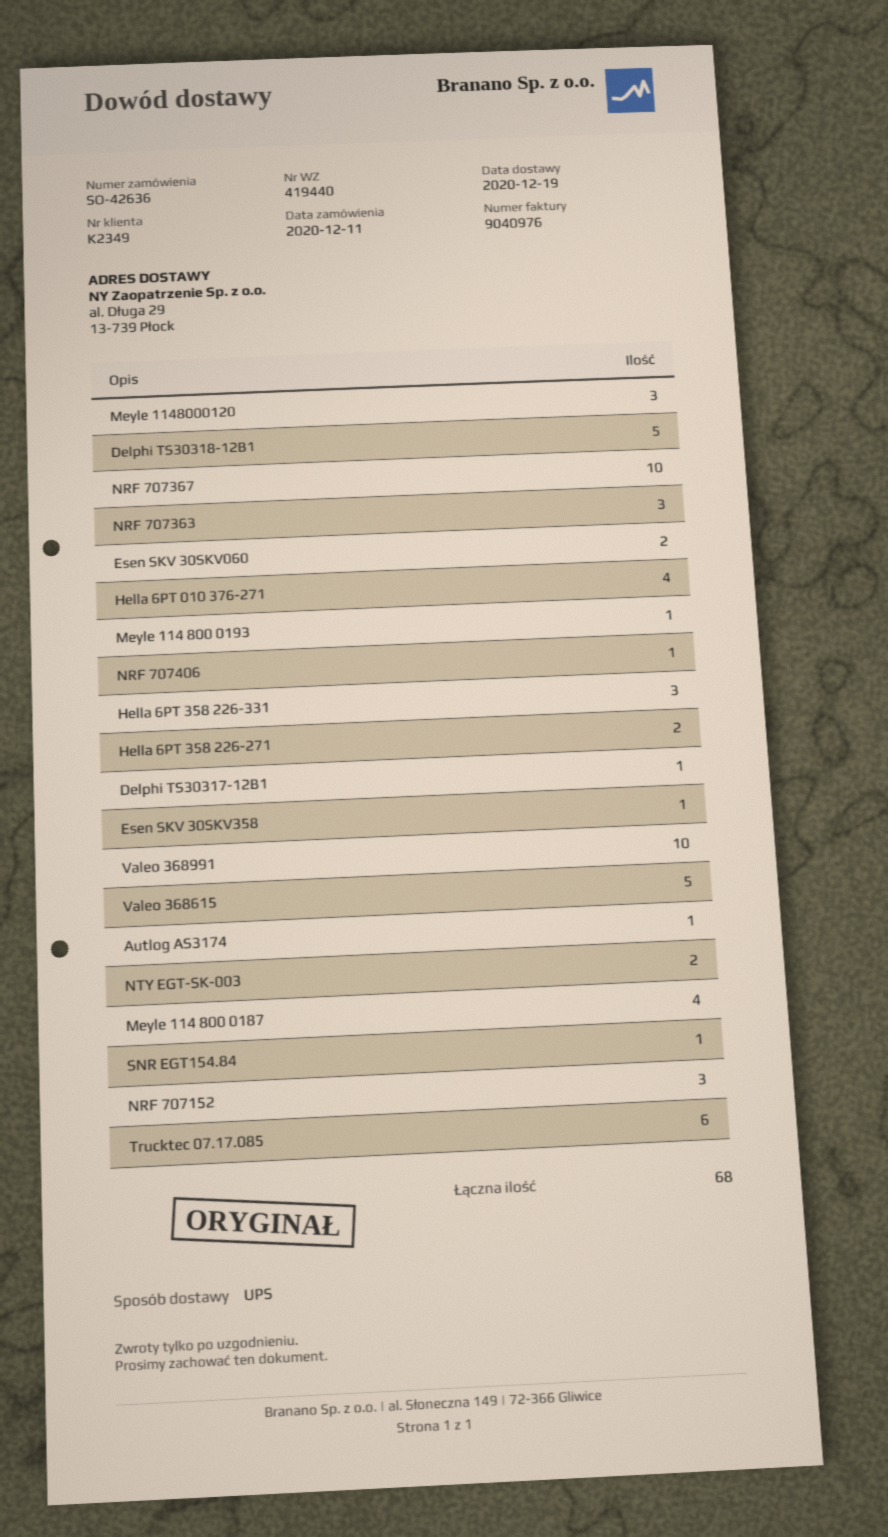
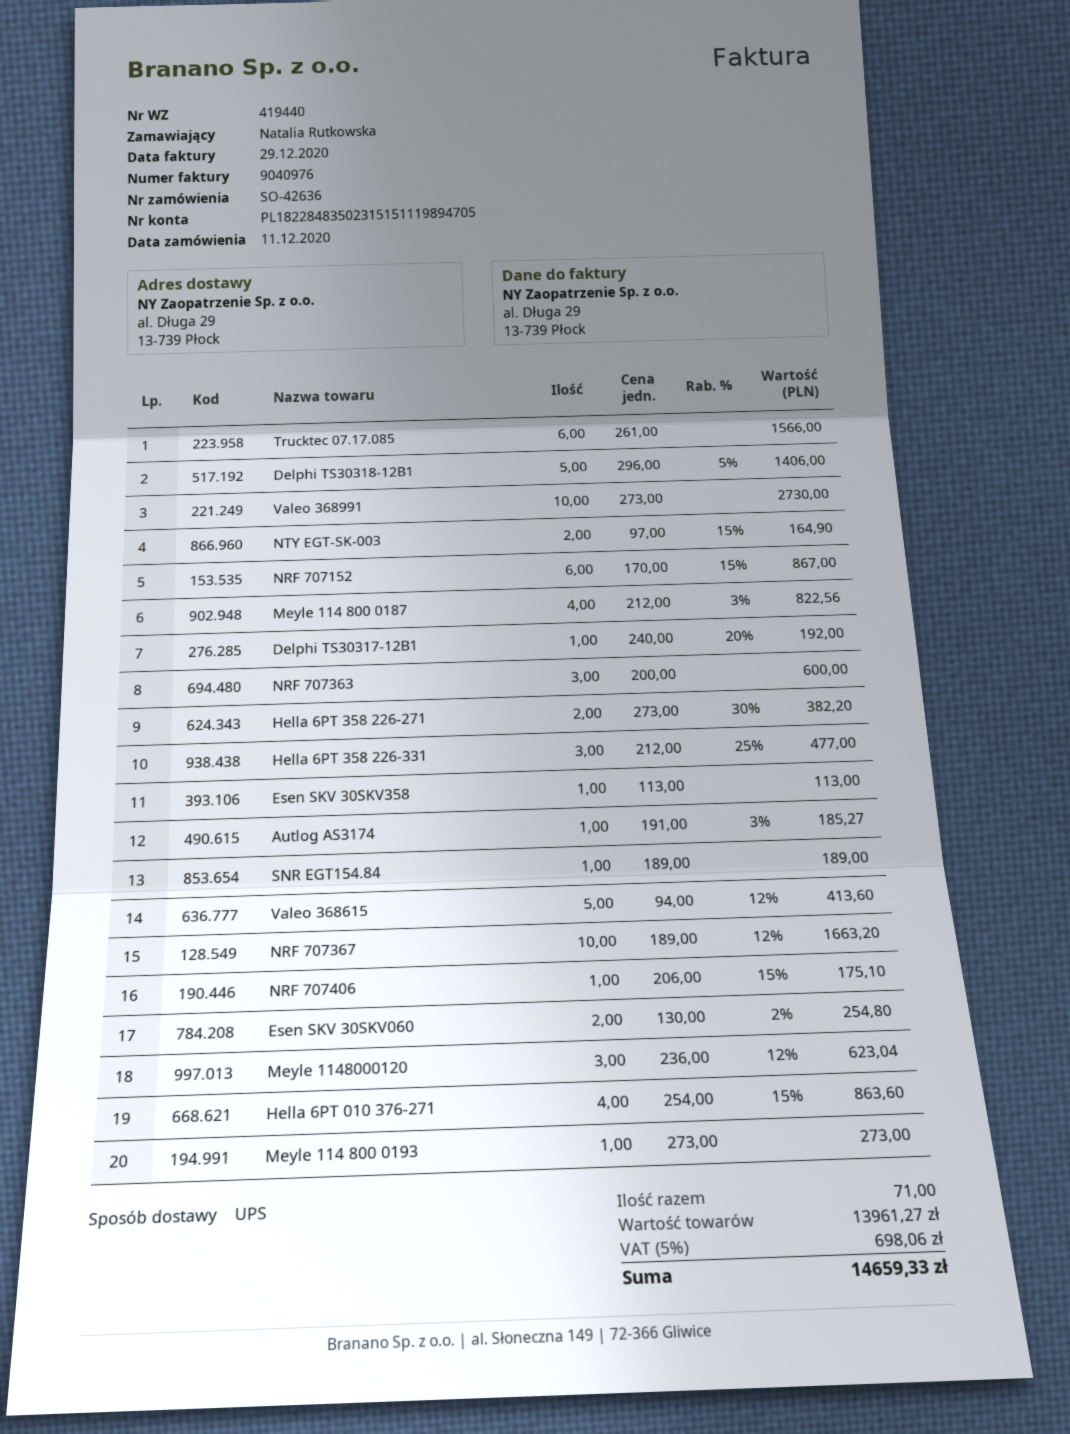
NRF 707152: 3 -> 6
total quantity: 68 -> 71

